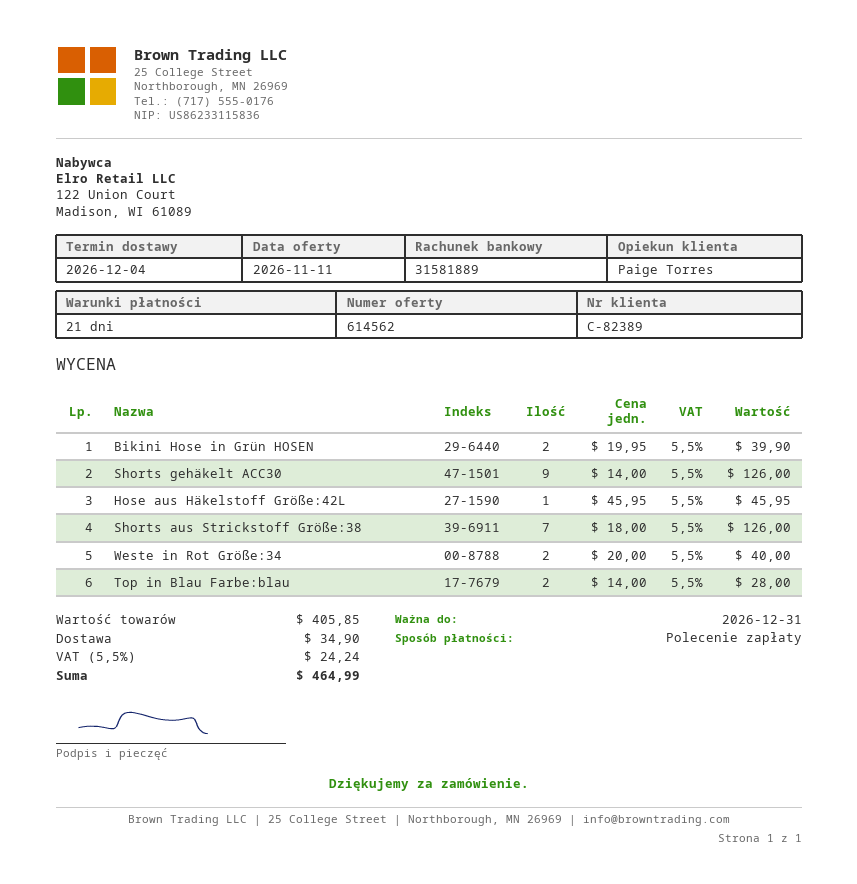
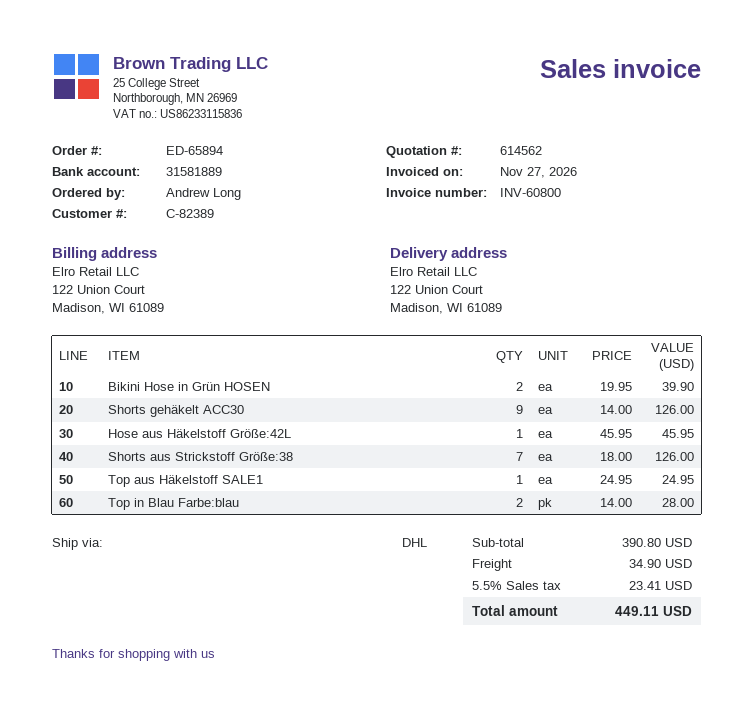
Weste in Rot Größe:34: 2 x 20.00 = 40.00 -> none
Top aus Häkelstoff SALE1: none -> 1 x 24.95 = 24.95
subtotal: 405.85 -> 390.80
tax: 5.5% = 24.24 -> 5.5% = 23.41
total: 464.99 -> 449.11

